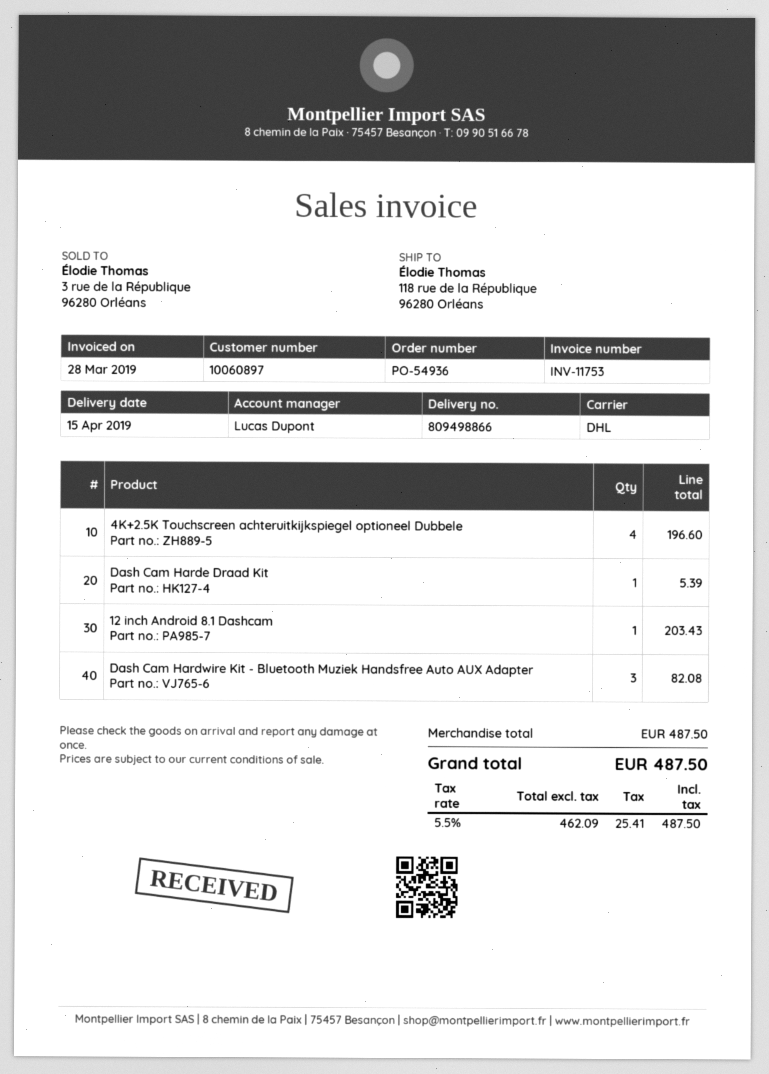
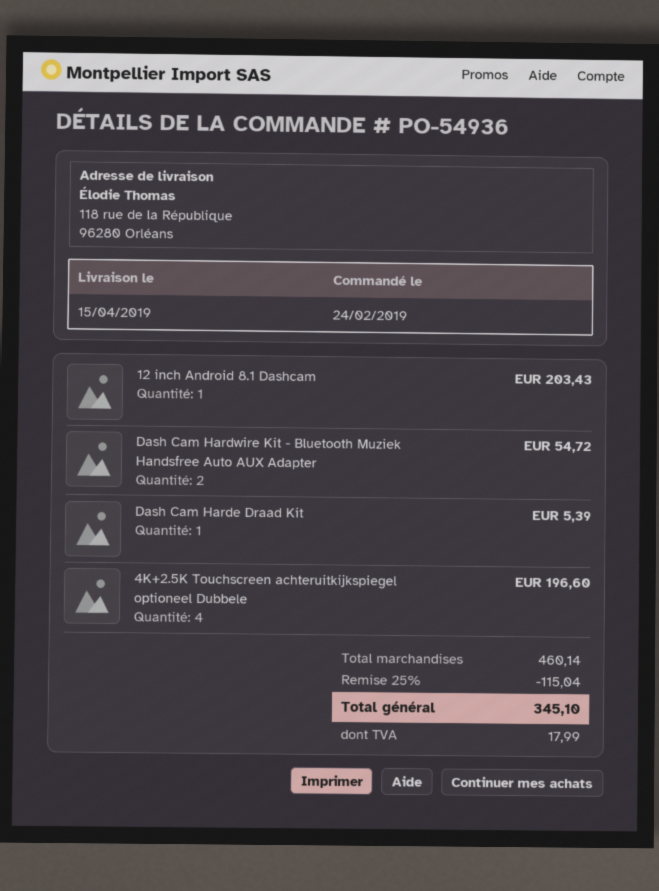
Dash Cam Hardwire Kit - Bluetooth Muziek Handsfree Auto AUX Adapter: 3 for 82.08 -> 2 for 54.72
subtotal: 487.50 -> 460.14
discount: none -> 25% = 115.04
tax: 25.41 -> 17.99
total: 487.50 -> 345.10

